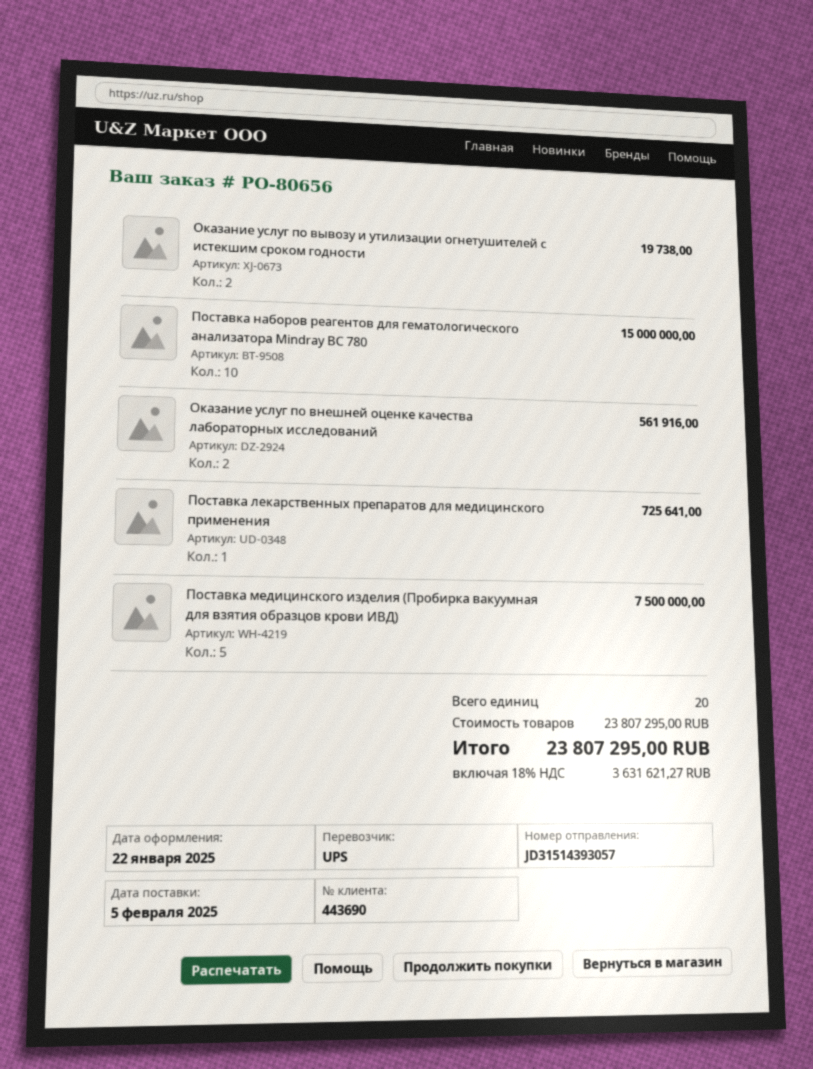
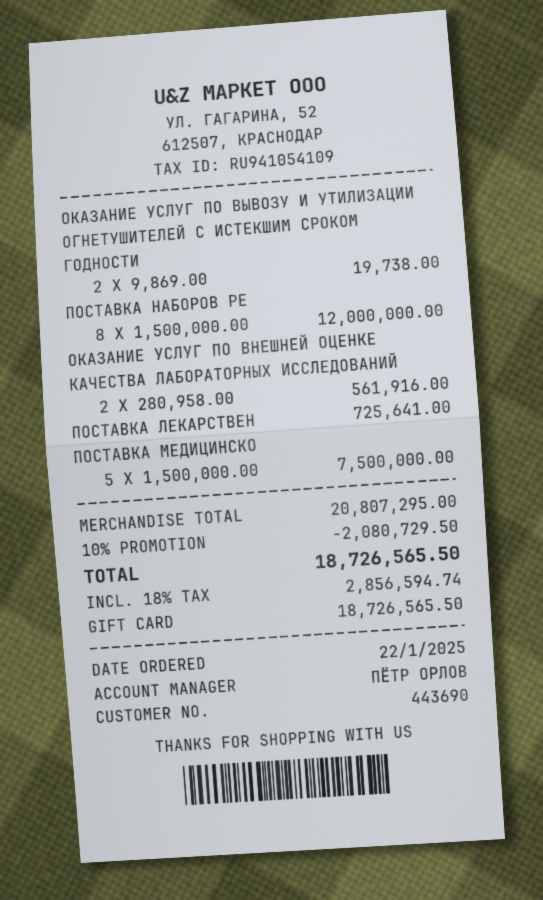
Поставка наборов реагентов для гематологического анализатора Mindray BC 780: 10 for 15000000.00 -> 8 for 12000000.00
subtotal: 23807295.00 -> 20807295.00
discount: none -> 10% = 2080729.50
tax: 18% = 3631621.27 -> 18% = 2856594.74
total: 23807295.00 -> 18726565.50

